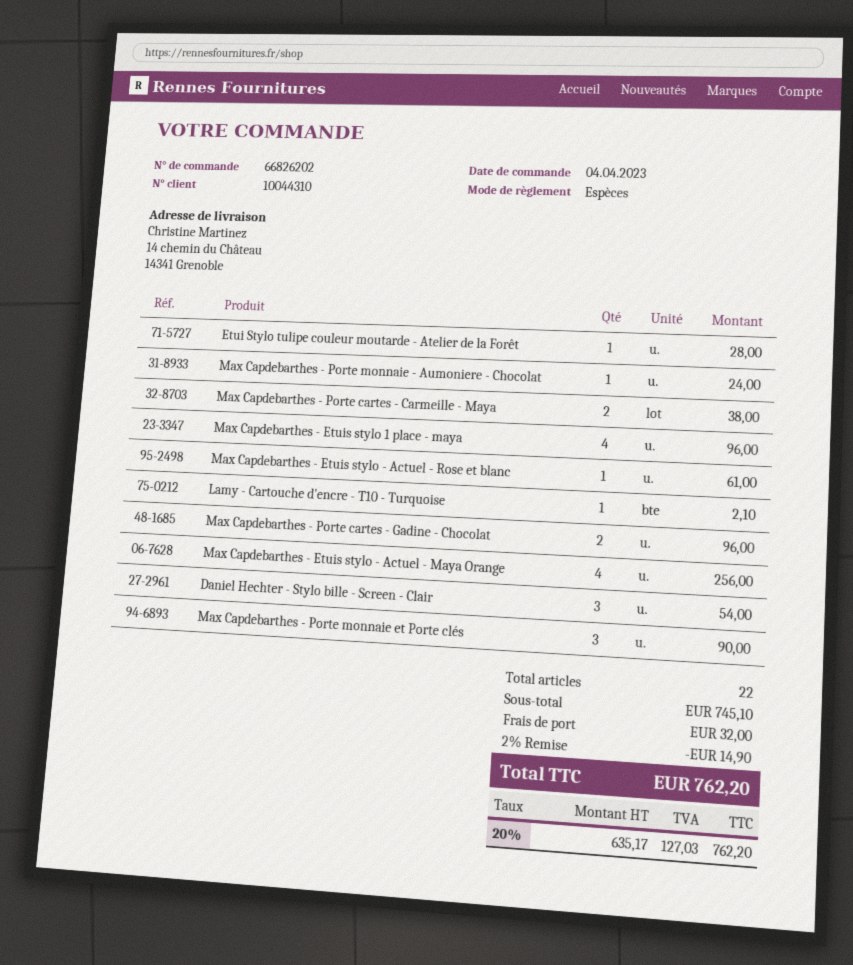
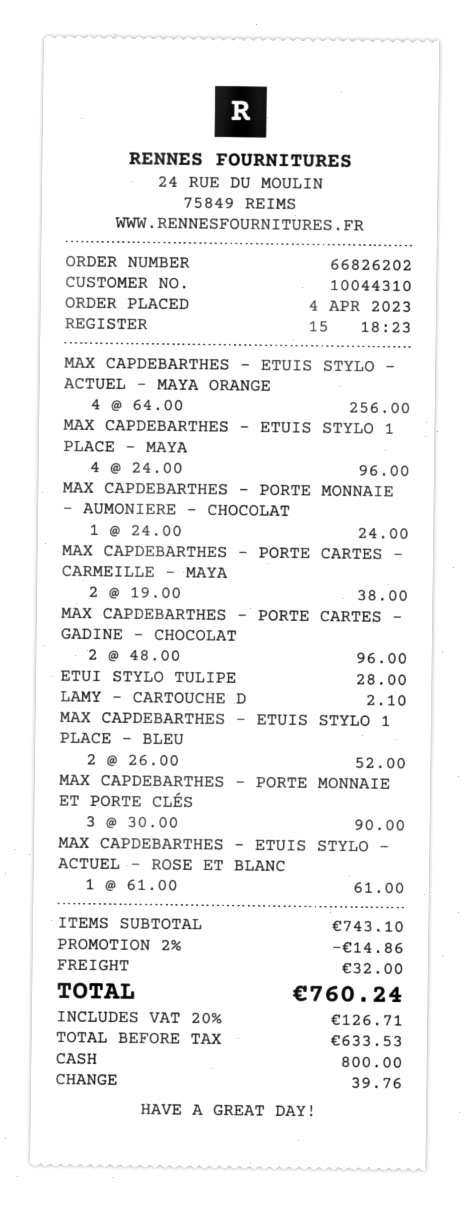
Daniel Hechter - Stylo bille - Screen - Clair: 3 for 54.00 -> none
MAX CAPDEBARTHES - ETUIS STYLO 1 PLACE - BLEU: none -> 2 for 52.00
subtotal: 745.10 -> 743.10
discount: 2% = 14.90 -> 2% = 14.86
net: 635.17 -> 633.53
tax: 20% = 127.03 -> 20% = 126.71
total: 762.20 -> 760.24

